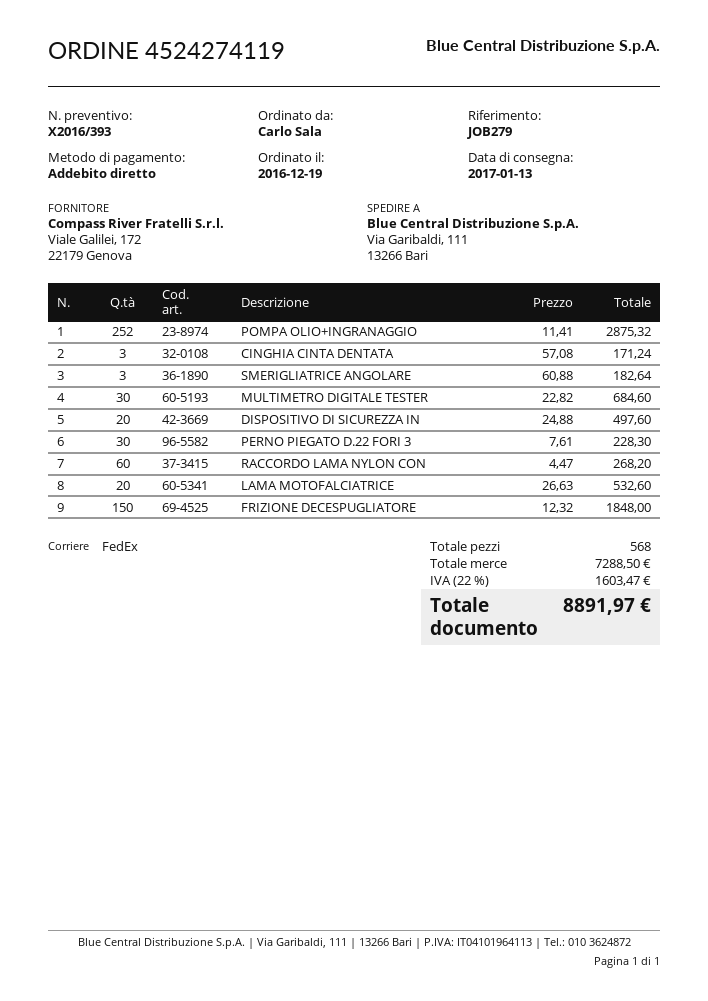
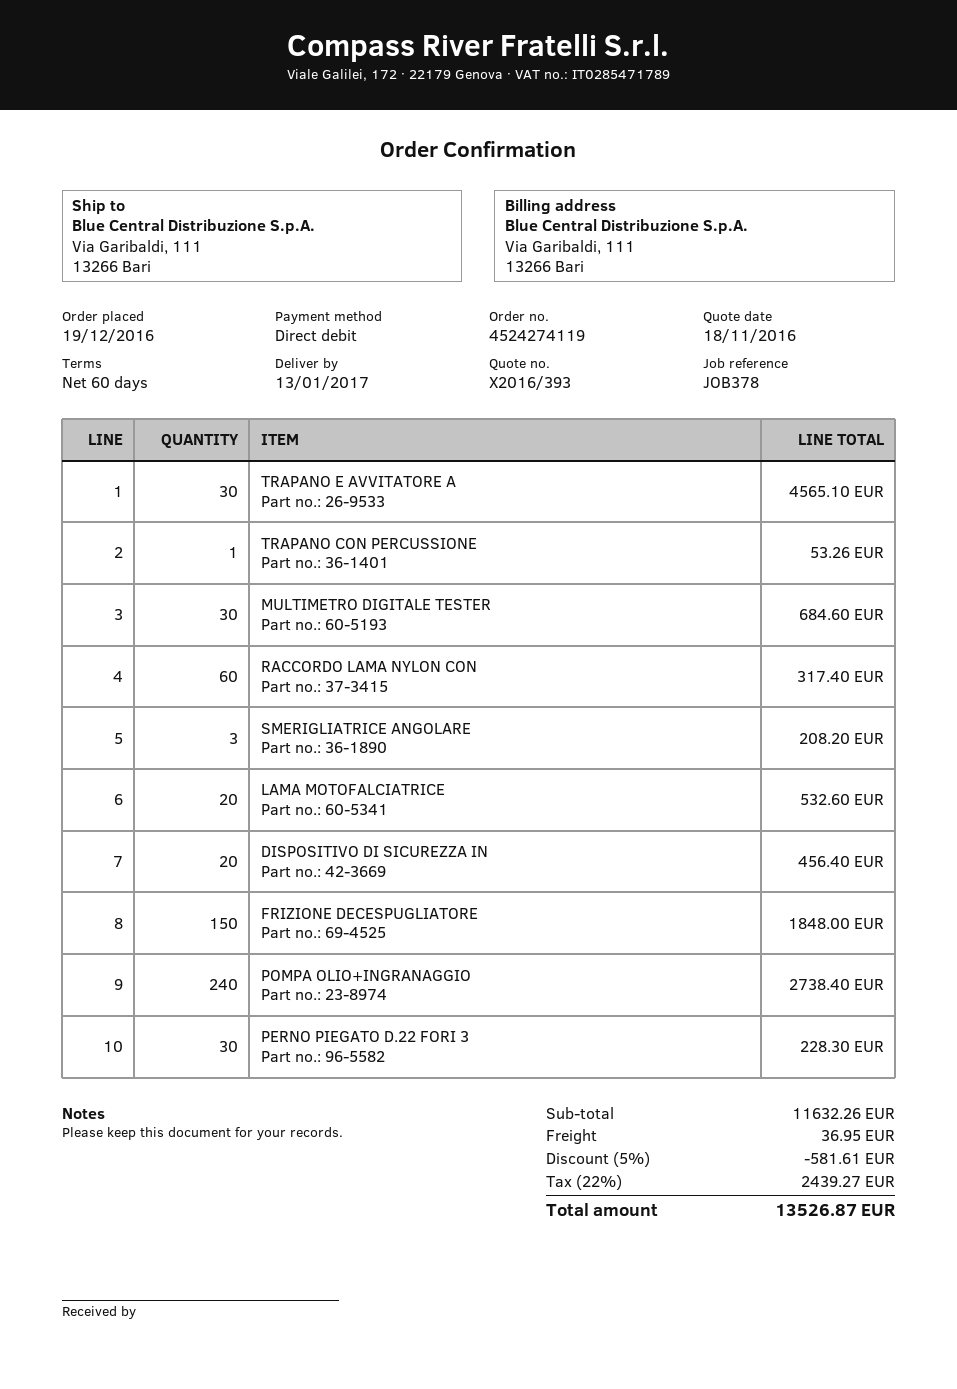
reference: JOB279 -> JOB378
POMPA OLIO+INGRANAGGIO: 252 for 2875.32 -> 240 for 2738.40
CINGHIA CINTA DENTATA: 3 for 171.24 -> none
SMERIGLIATRICE ANGOLARE: 3 for 182.64 -> 3 for 208.20
DISPOSITIVO DI SICUREZZA IN: 20 for 497.60 -> 20 for 456.40
RACCORDO LAMA NYLON CON: 60 for 268.20 -> 60 for 317.40
TRAPANO E AVVITATORE A: none -> 30 for 4565.10
TRAPANO CON PERCUSSIONE: none -> 1 for 53.26
subtotal: 7288.50 -> 11632.26
discount: none -> 5% = 581.61
shipping: none -> 36.95
tax: 22% = 1603.47 -> 22% = 2439.27
total: 8891.97 -> 13526.87

